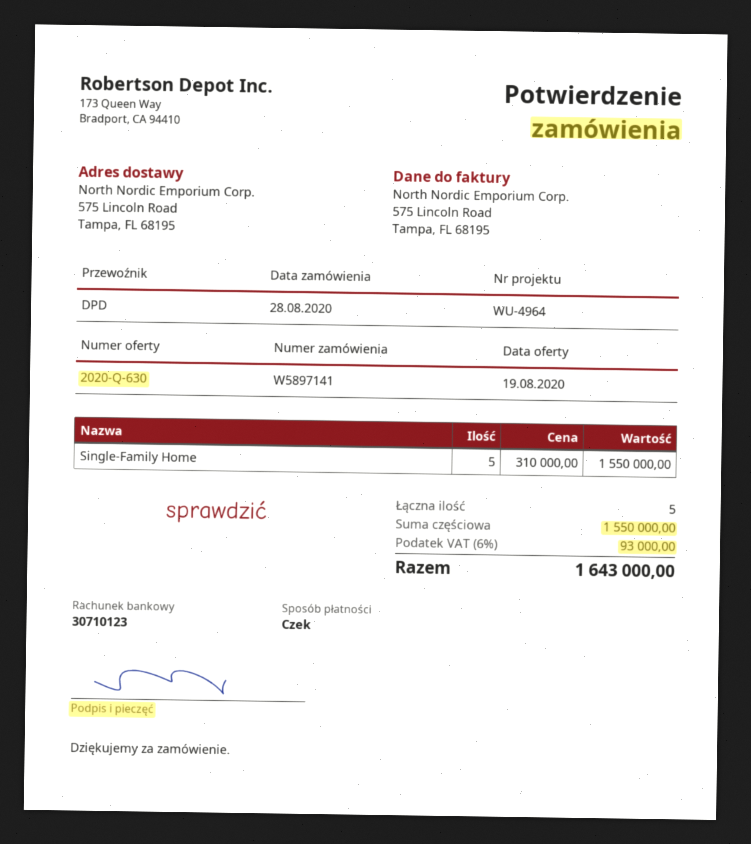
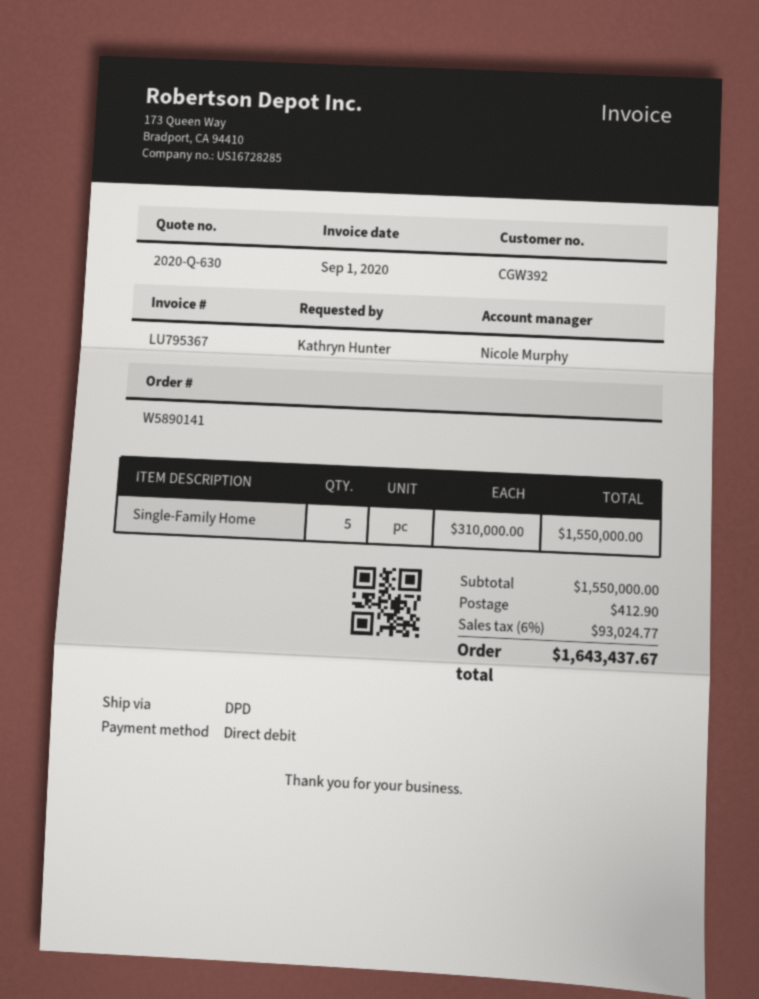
order number: W5897141 -> W5890141
payment method: cheque -> direct debit
shipping: none -> 412.90
tax: 6% = 93000.00 -> 6% = 93024.77
total: 1643000.00 -> 1643437.67

